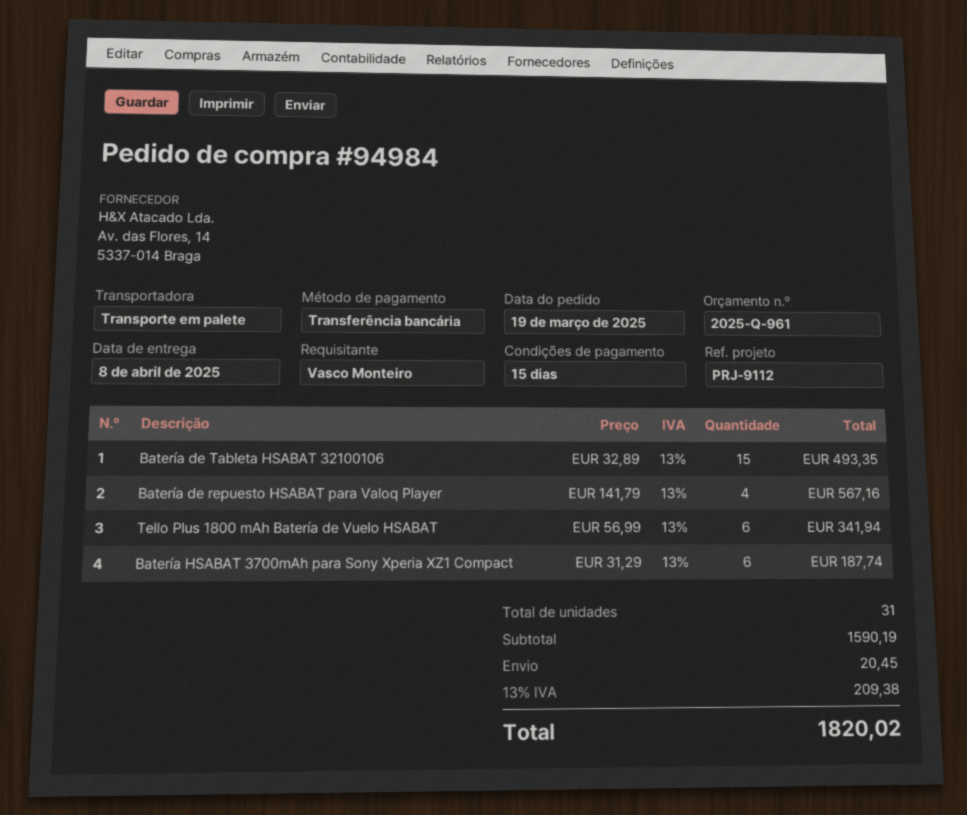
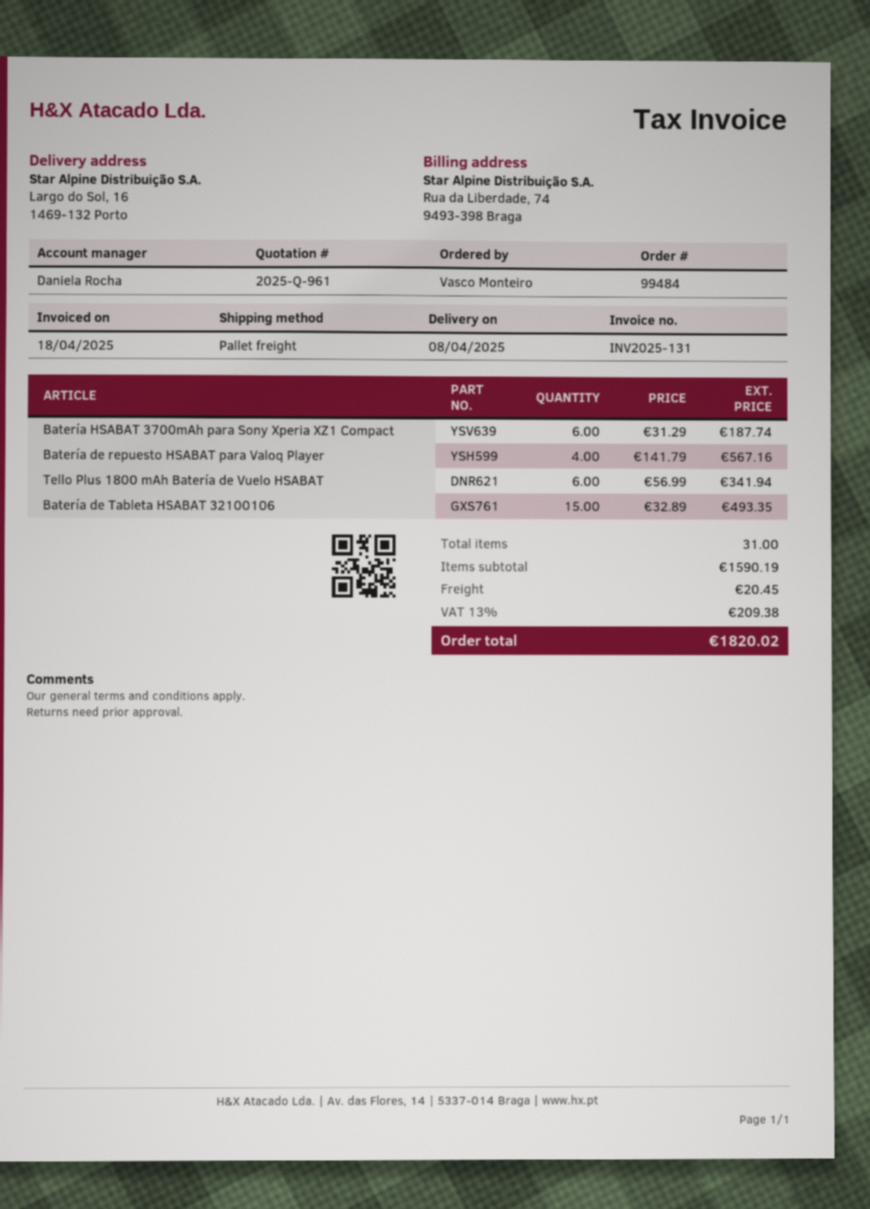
order number: 94984 -> 99484

